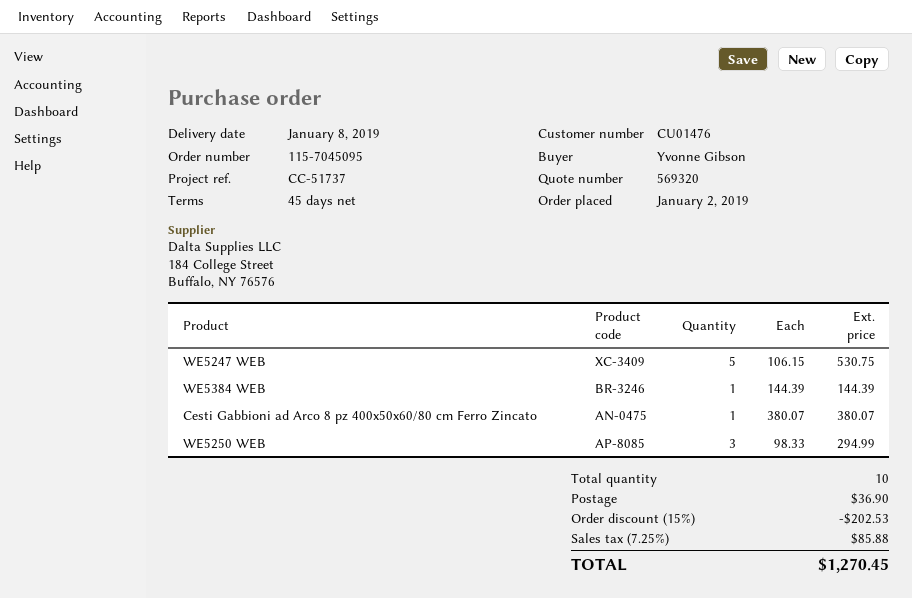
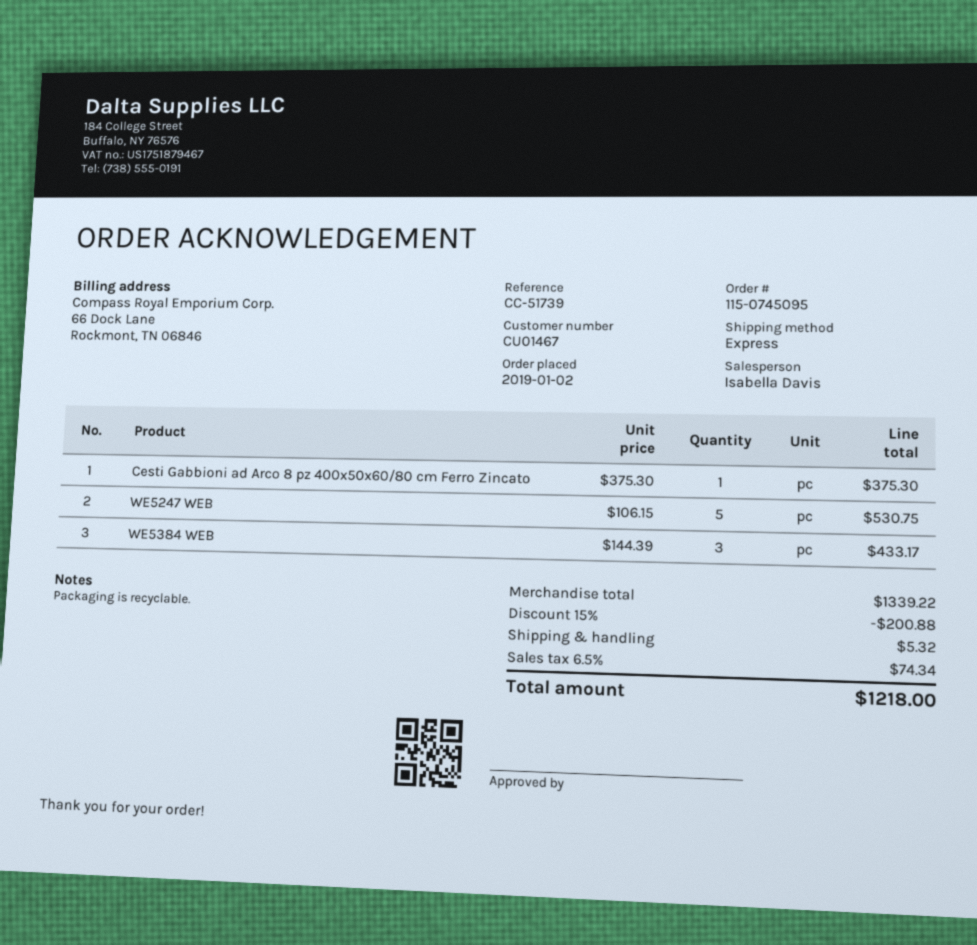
order number: 115-7045095 -> 115-0745095
customer number: CU01476 -> CU01467
reference: CC-51737 -> CC-51739
WE5384 WEB: 1 x 144.39 = 144.39 -> 3 x 144.39 = 433.17
Cesti Gabbioni ad Arco 8 pz 400x50x60/80 cm Ferro Zincato: 1 x 380.07 = 380.07 -> 1 x 375.30 = 375.30
WE5250 WEB: 3 x 98.33 = 294.99 -> none
discount: 15% = 202.53 -> 15% = 200.88
shipping: 36.90 -> 5.32
tax: 7.25% = 85.88 -> 6.5% = 74.34
total: 1270.45 -> 1218.00

